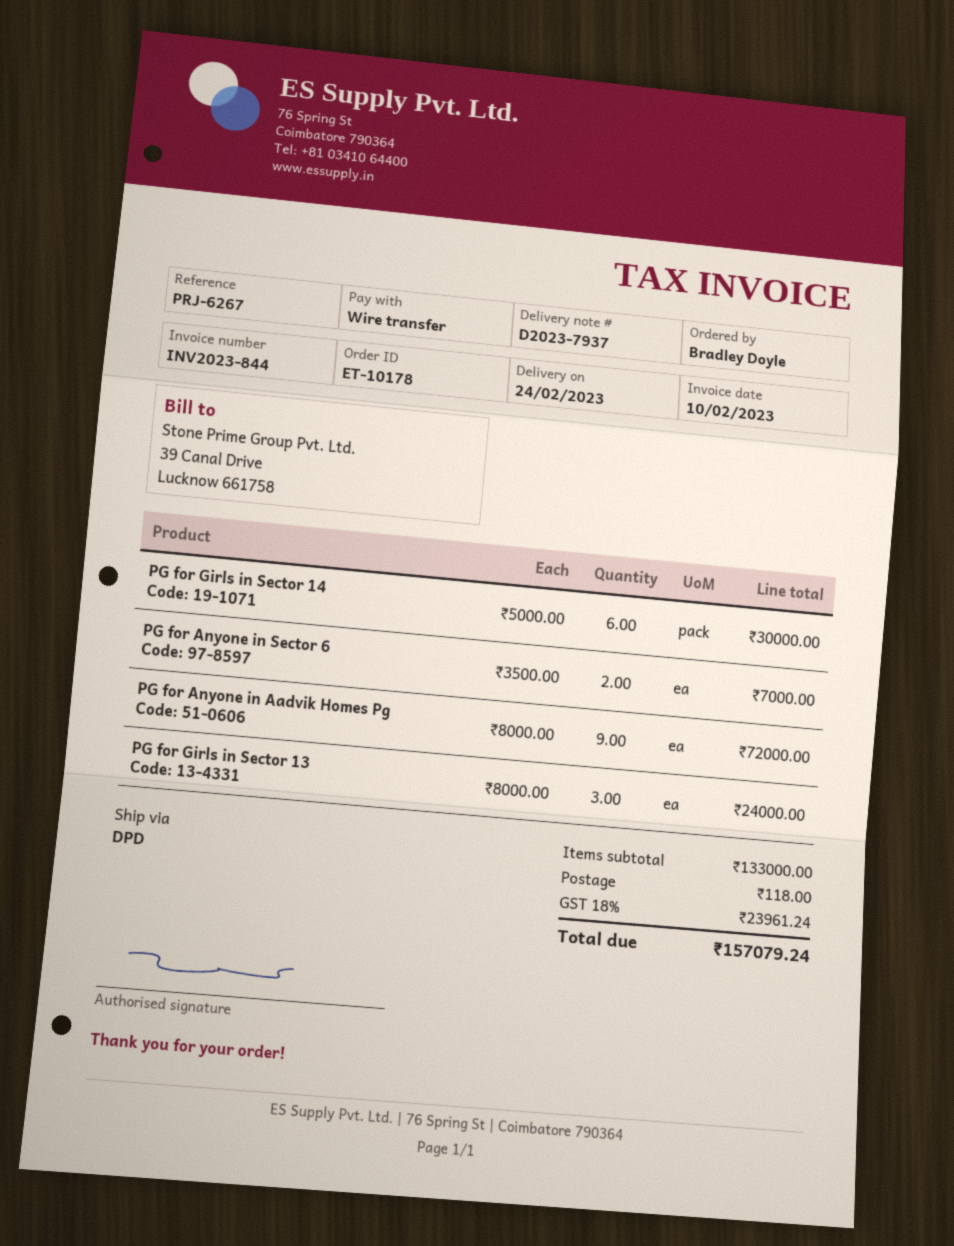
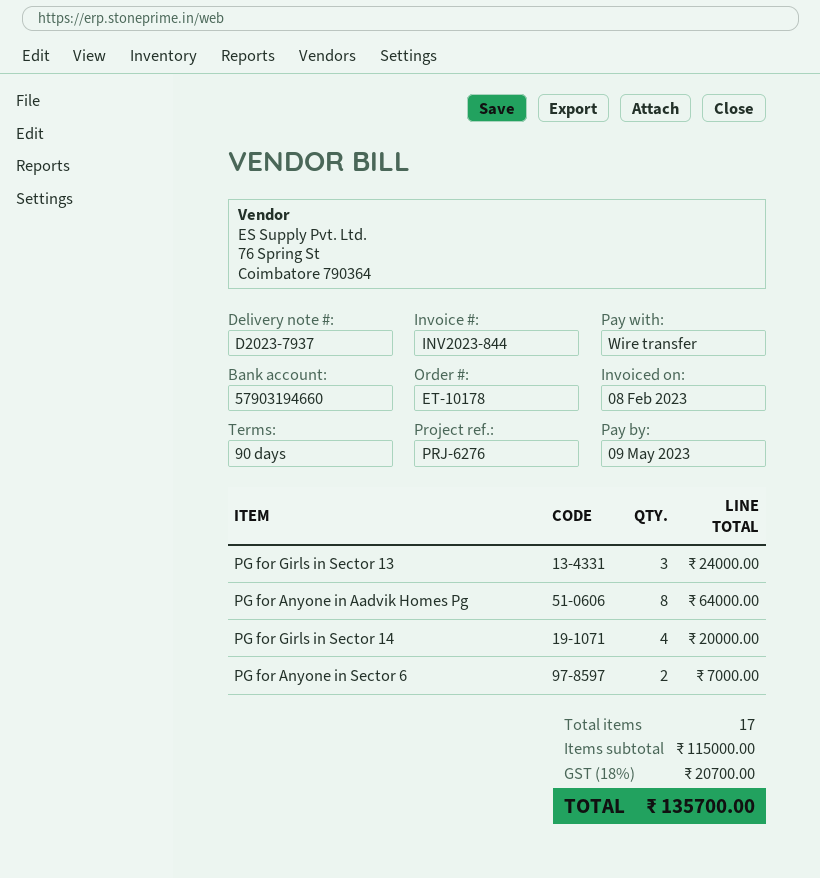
invoice date: 2023-02-10 -> 2023-02-08
reference: PRJ-6267 -> PRJ-6276
PG for Girls in Sector 14: 6 for 30000.00 -> 4 for 20000.00
PG for Anyone in Aadvik Homes Pg: 9 for 72000.00 -> 8 for 64000.00
subtotal: 133000.00 -> 115000.00
shipping: 118.00 -> none
tax: 18% = 23961.24 -> 18% = 20700.00
total: 157079.24 -> 135700.00

